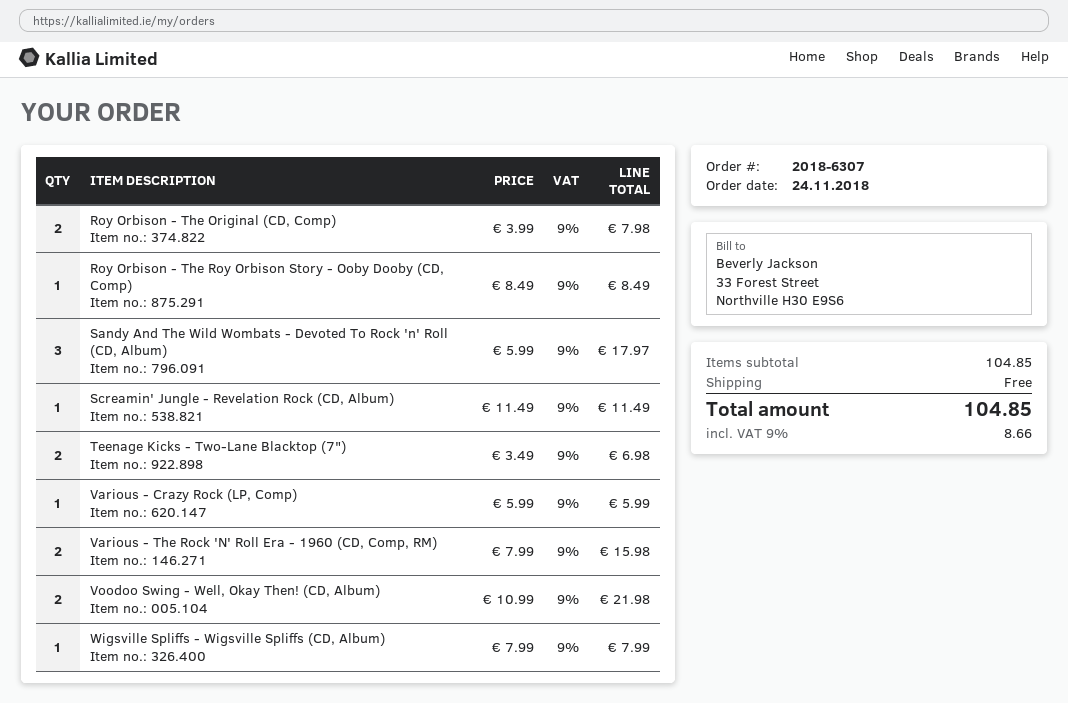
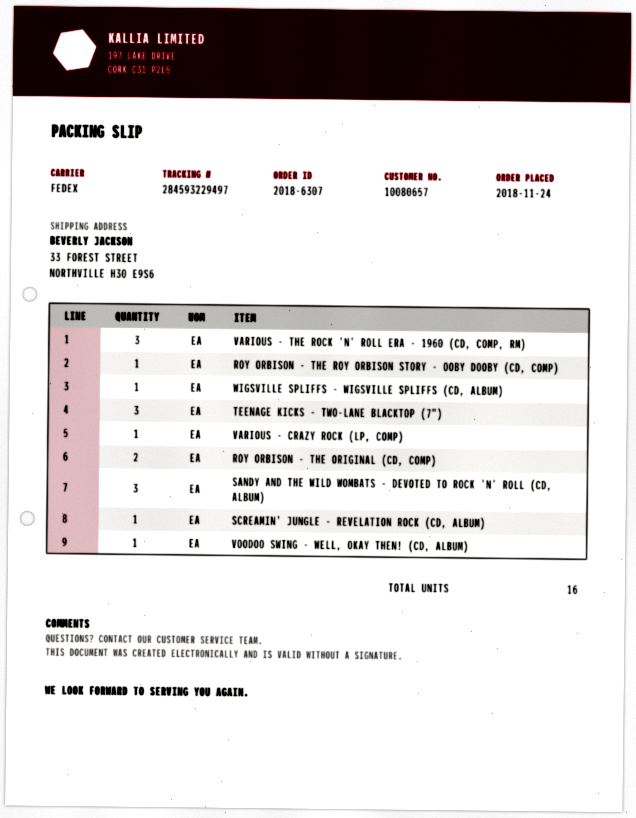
Teenage Kicks - Two-Lane Blacktop (7"): 2 -> 3
Various - The Rock 'N' Roll Era - 1960 (CD, Comp, RM): 2 -> 3
Voodoo Swing - Well, Okay Then! (CD, Album): 2 -> 1

